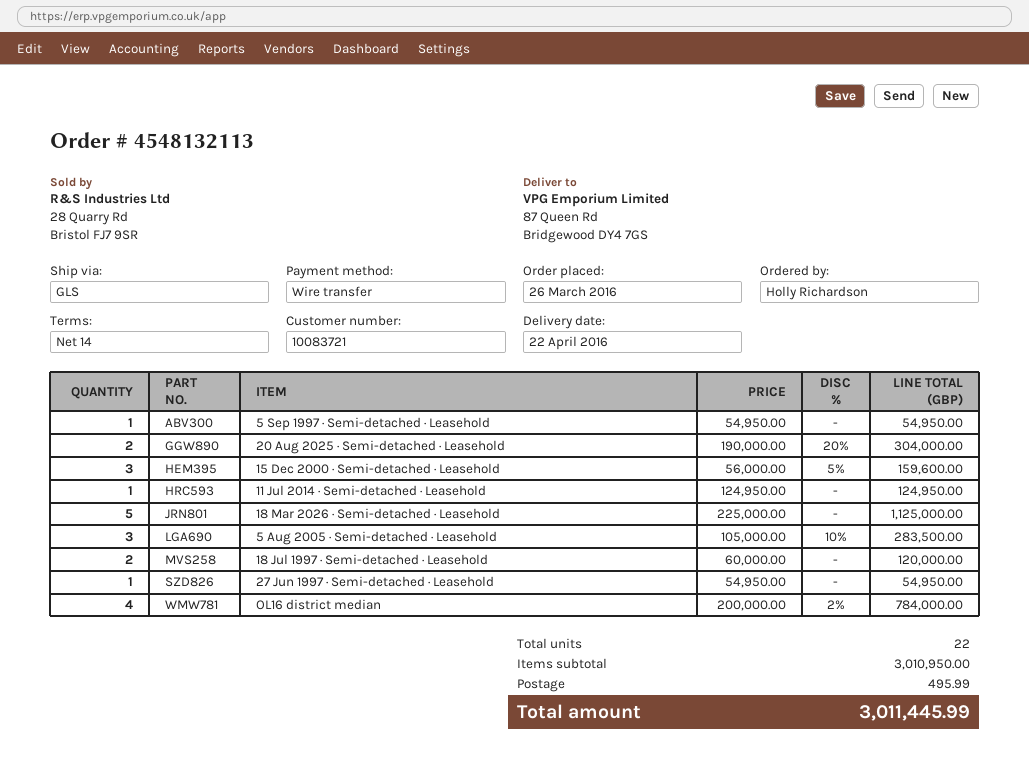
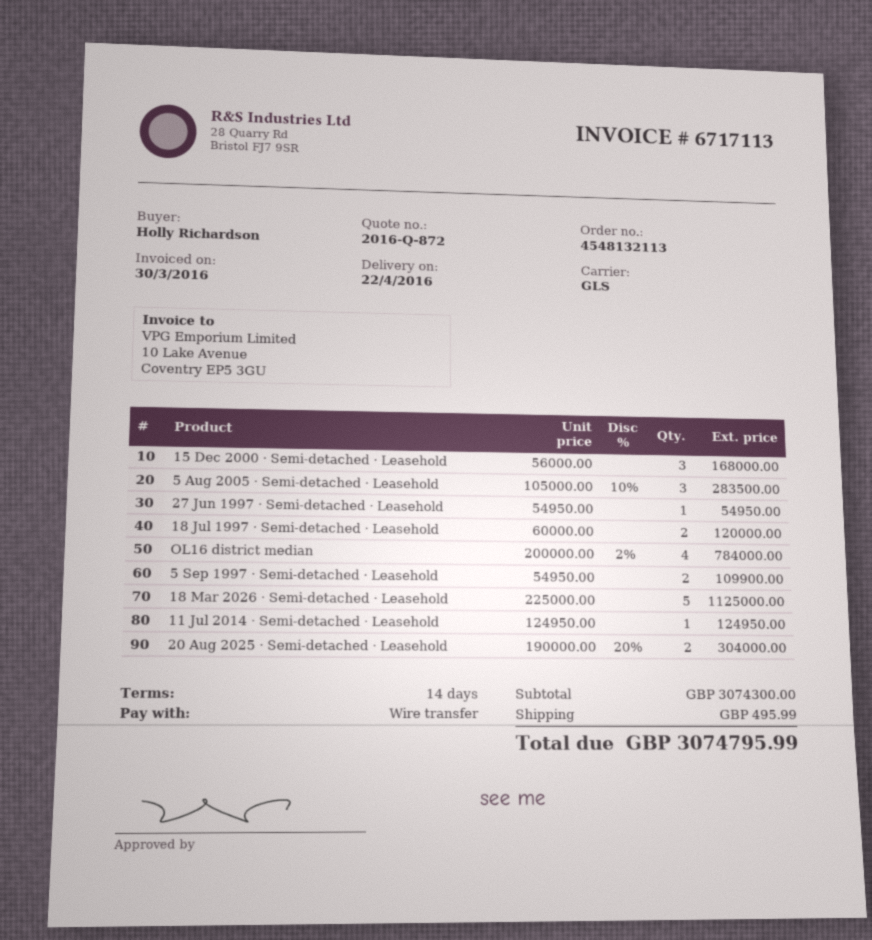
5 Sep 1997 · Semi-detached · Leasehold: 1 x 54950.00 = 54950.00 -> 2 x 54950.00 = 109900.00
15 Dec 2000 · Semi-detached · Leasehold: 3 x 56000.00 - 5% = 159600.00 -> 3 x 56000.00 = 168000.00
subtotal: 3010950.00 -> 3074300.00
total: 3011445.99 -> 3074795.99

